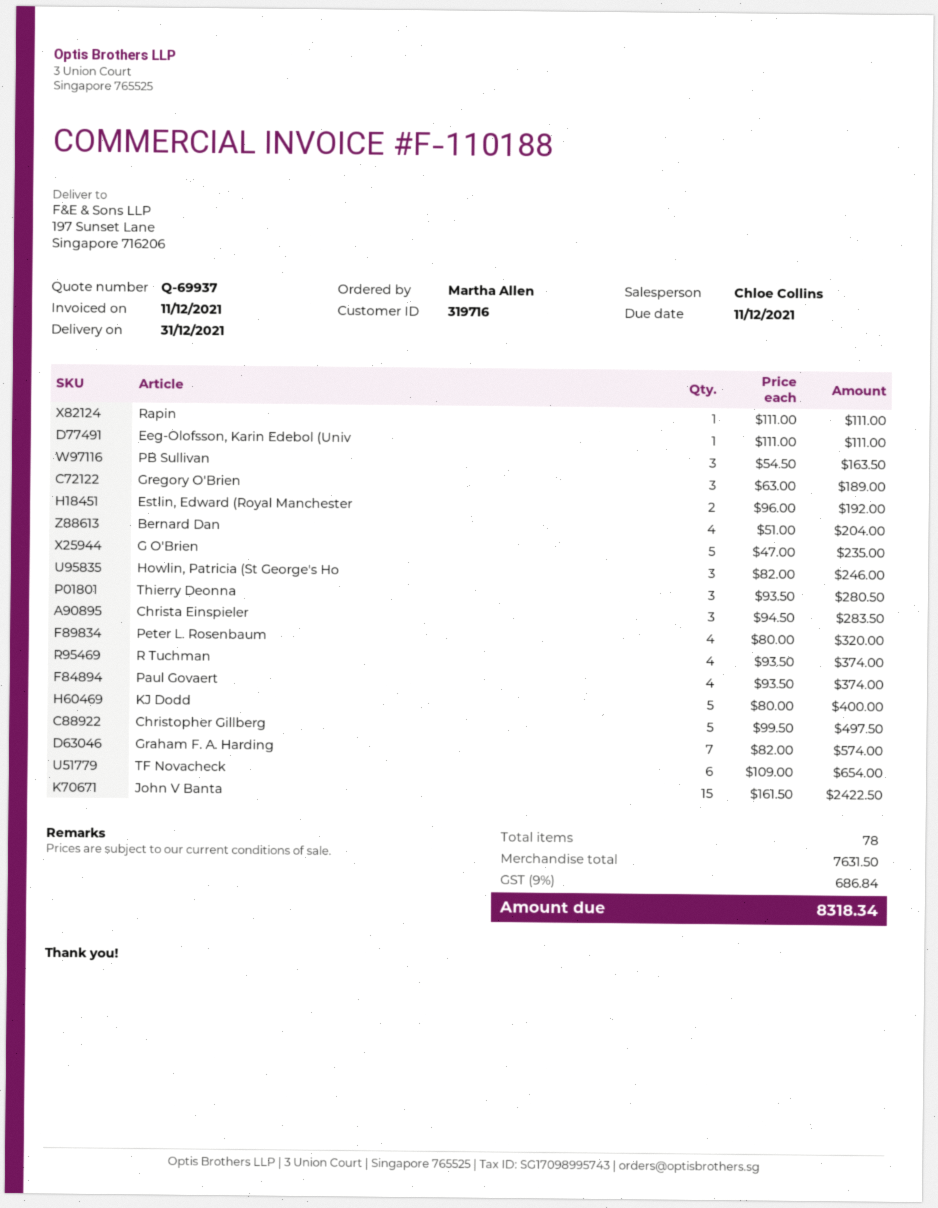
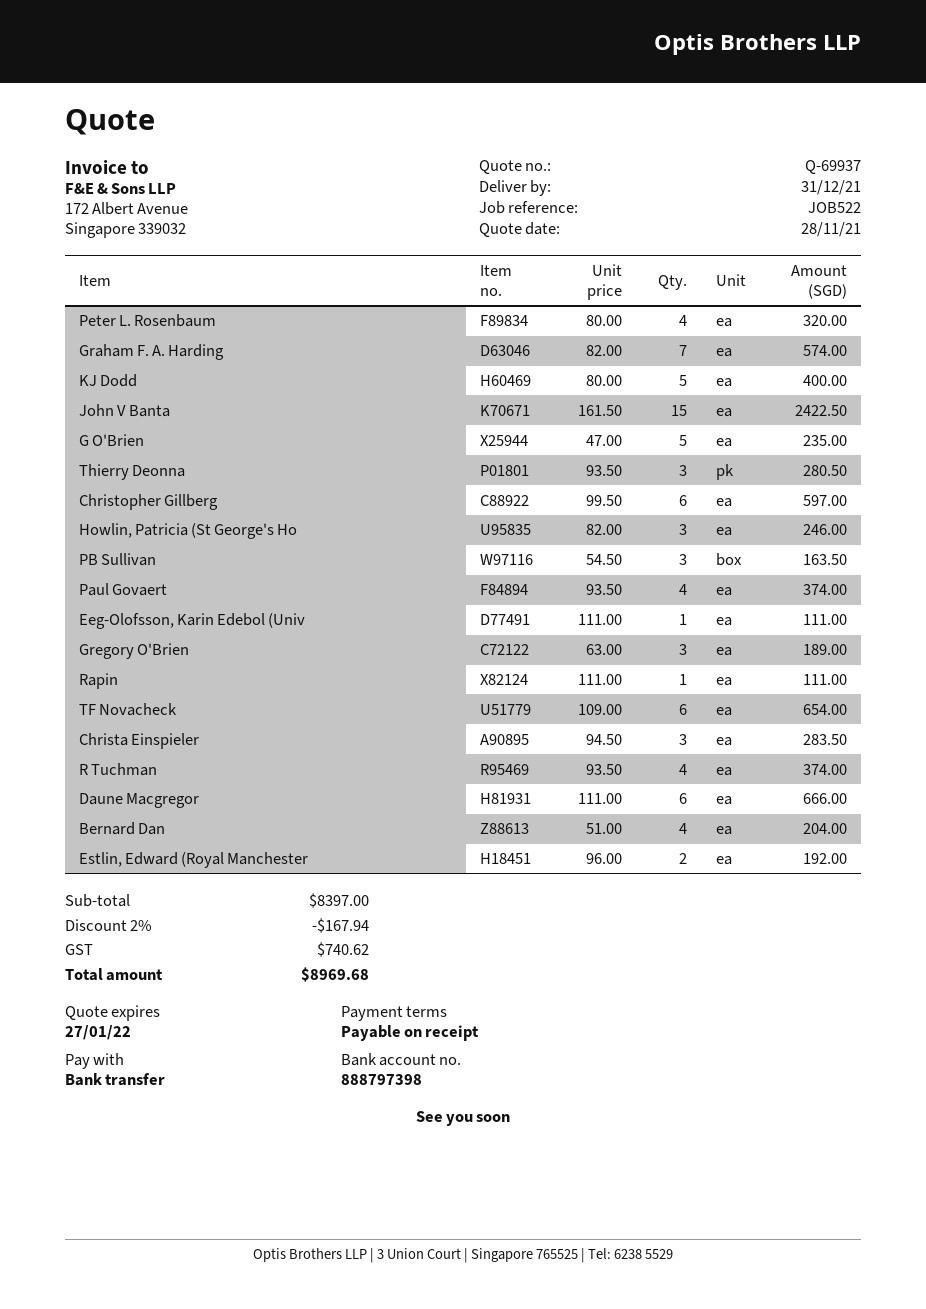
Christopher Gillberg: 5 x 99.50 = 497.50 -> 6 x 99.50 = 597.00
Daune Macgregor: none -> 6 x 111.00 = 666.00
subtotal: 7631.50 -> 8397.00
discount: none -> 2% = 167.94
tax: 686.84 -> 740.62
total: 8318.34 -> 8969.68

